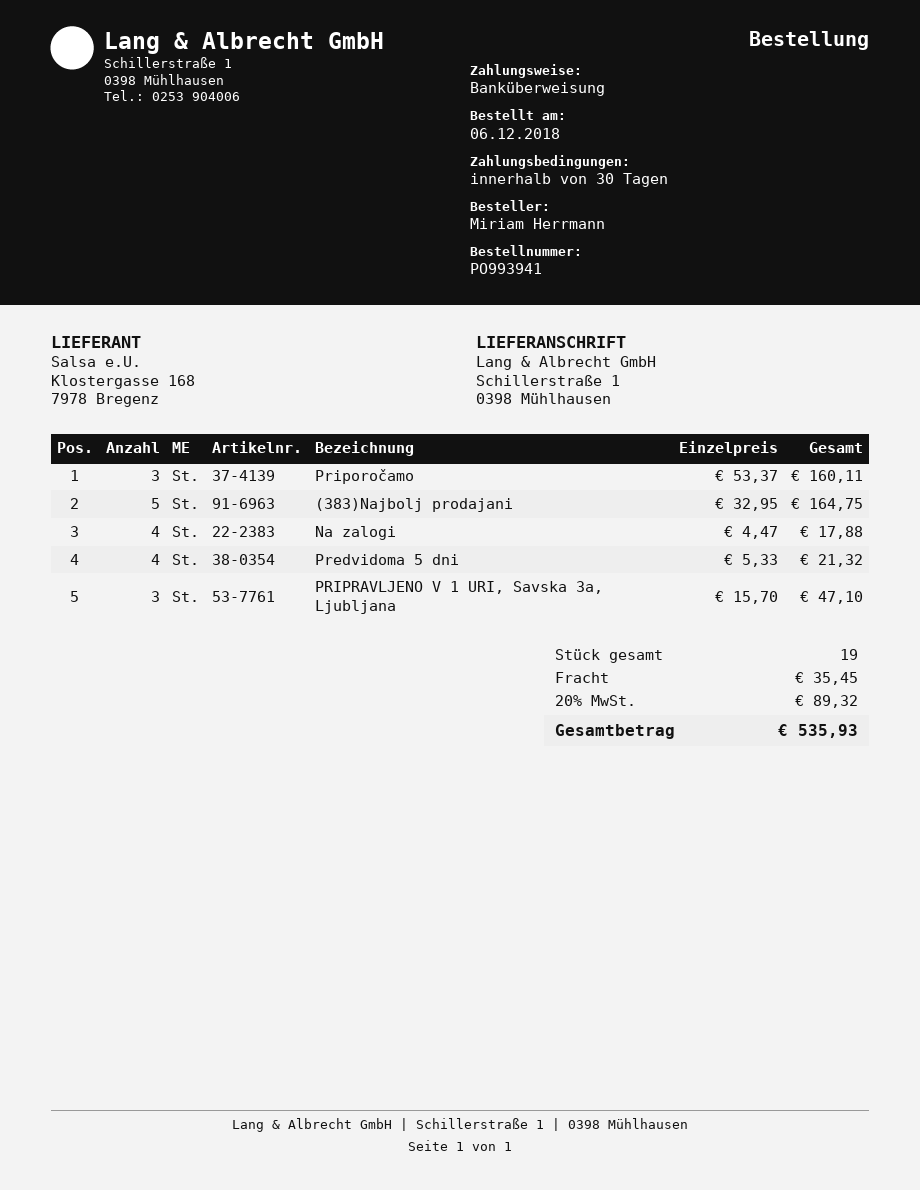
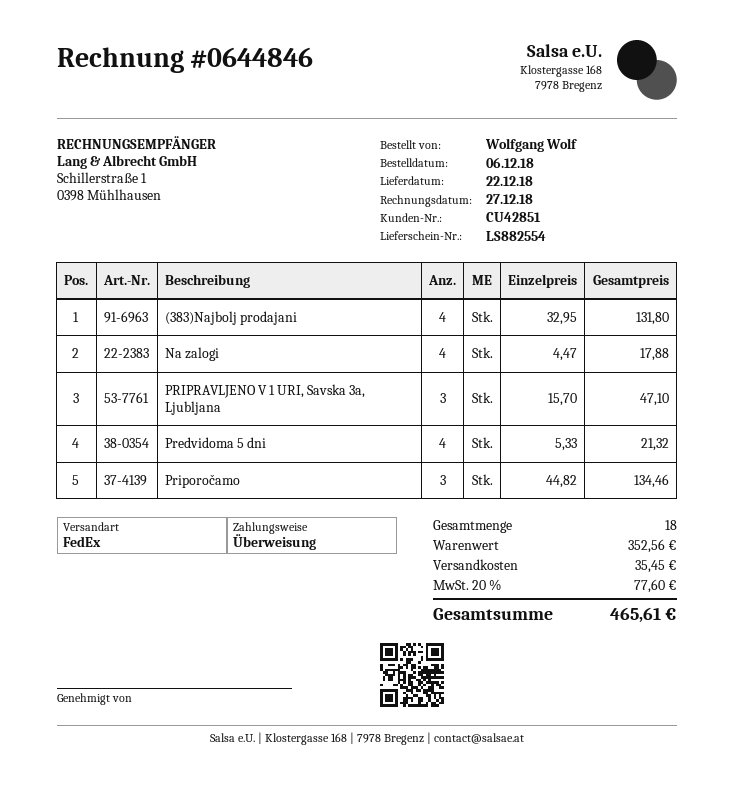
ordered by: Miriam Herrmann -> Wolfgang Wolf
Priporočamo: 3 x 53.37 = 160.11 -> 3 x 44.82 = 134.46
(383)Najbolj prodajani: 5 x 32.95 = 164.75 -> 4 x 32.95 = 131.80
total quantity: 19 -> 18
tax: 20% = 89.32 -> 20% = 77.60
total: 535.93 -> 465.61

